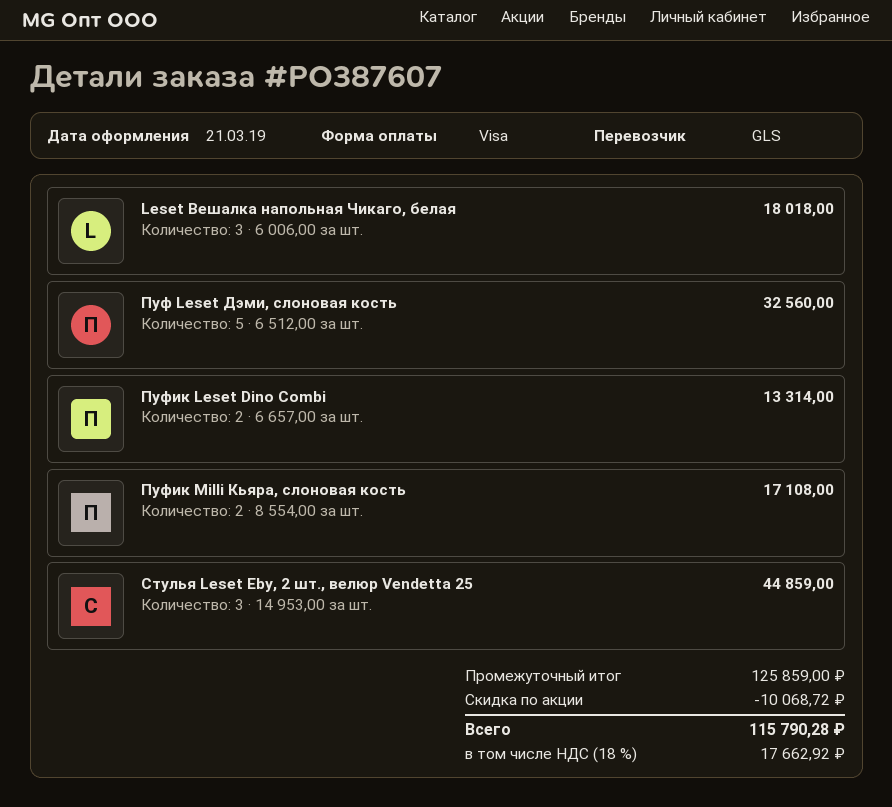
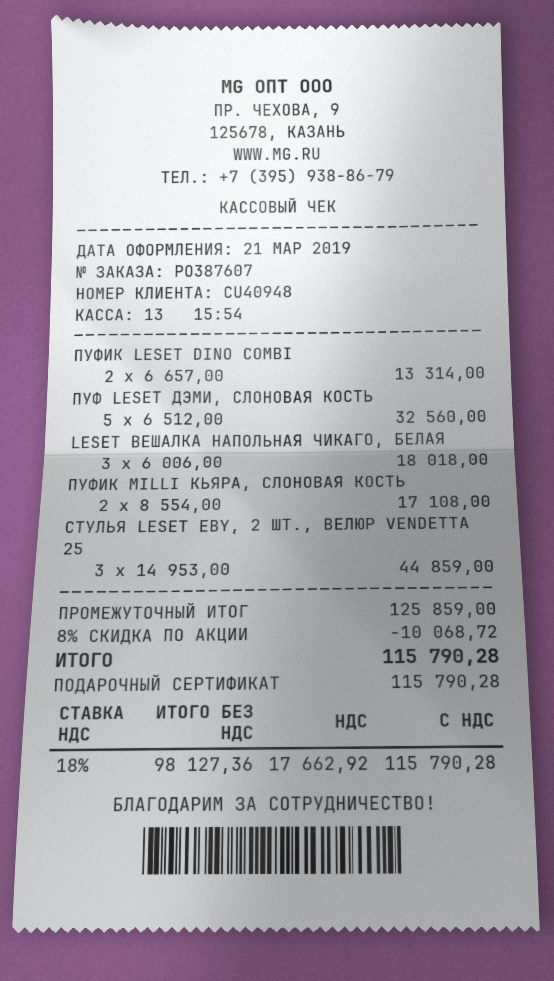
payment method: Visa -> gift card

